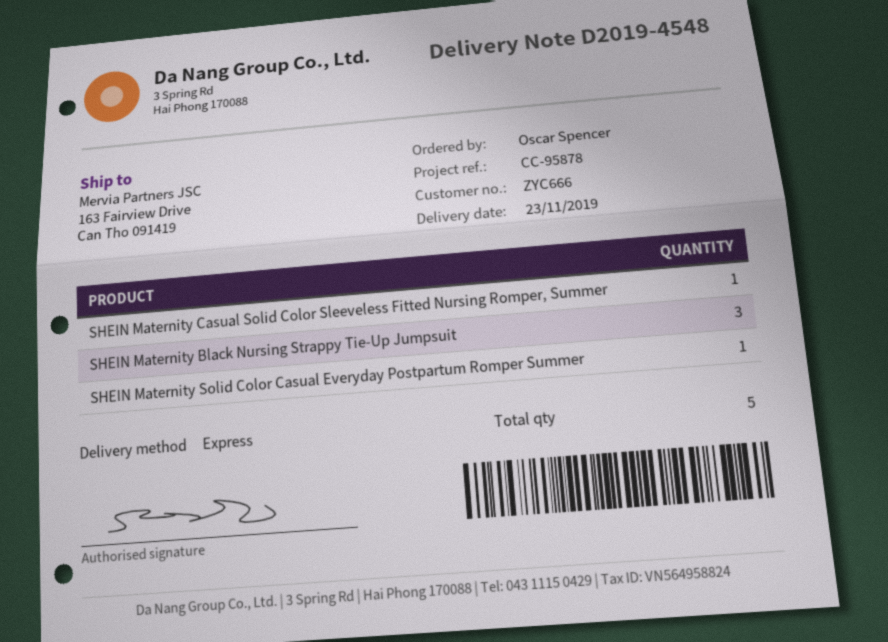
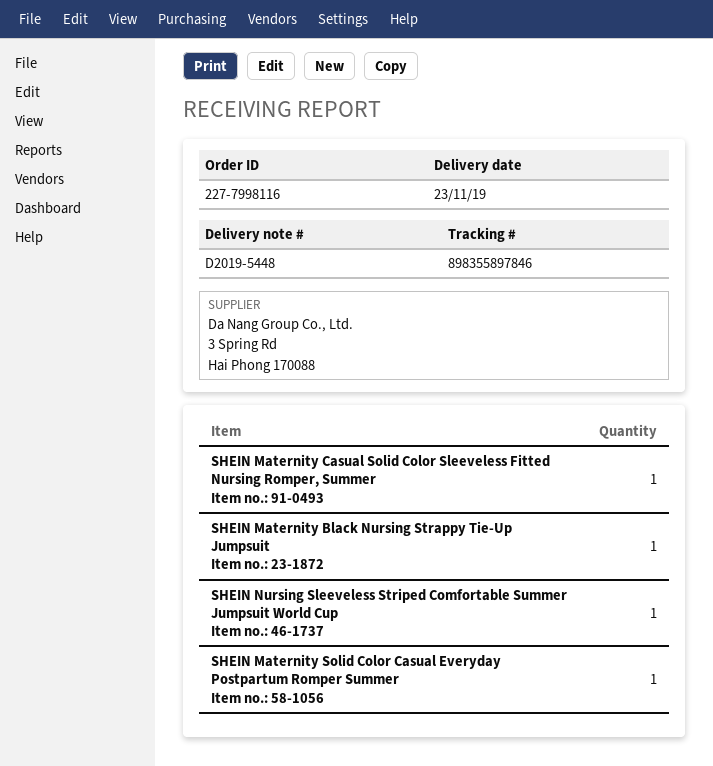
delivery note number: D2019-4548 -> D2019-5448
SHEIN Maternity Black Nursing Strappy Tie-Up Jumpsuit: 3 -> 1
SHEIN Nursing Sleeveless Striped Comfortable Summer Jumpsuit World Cup: none -> 1

